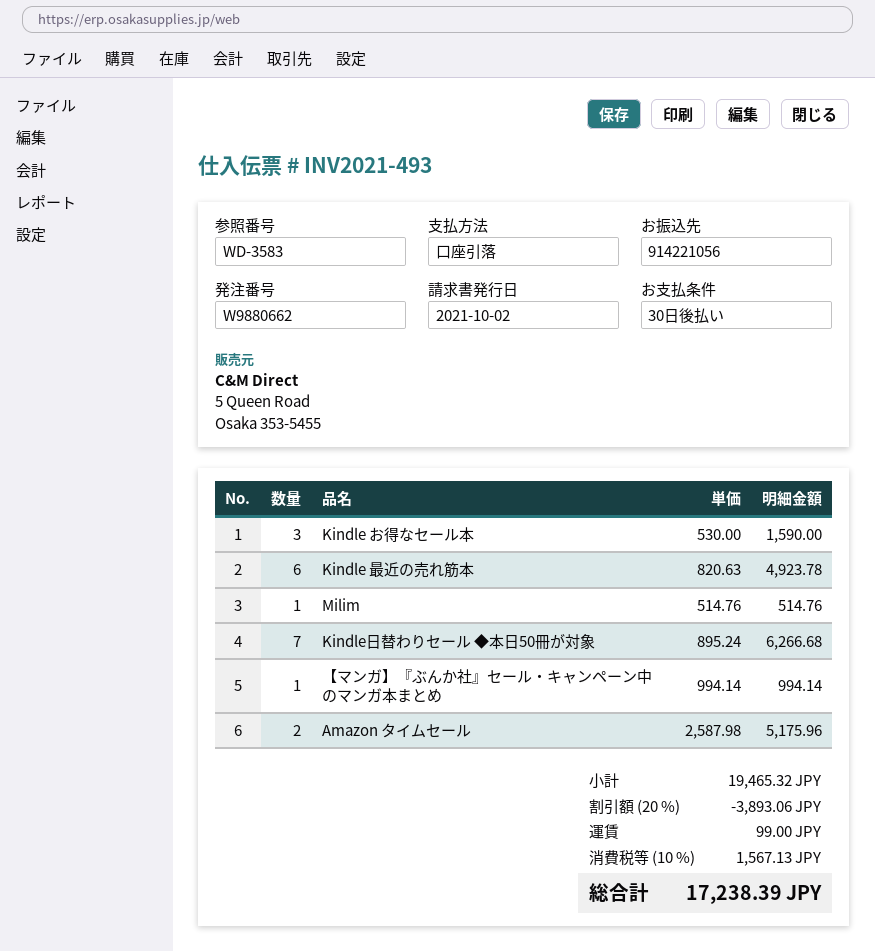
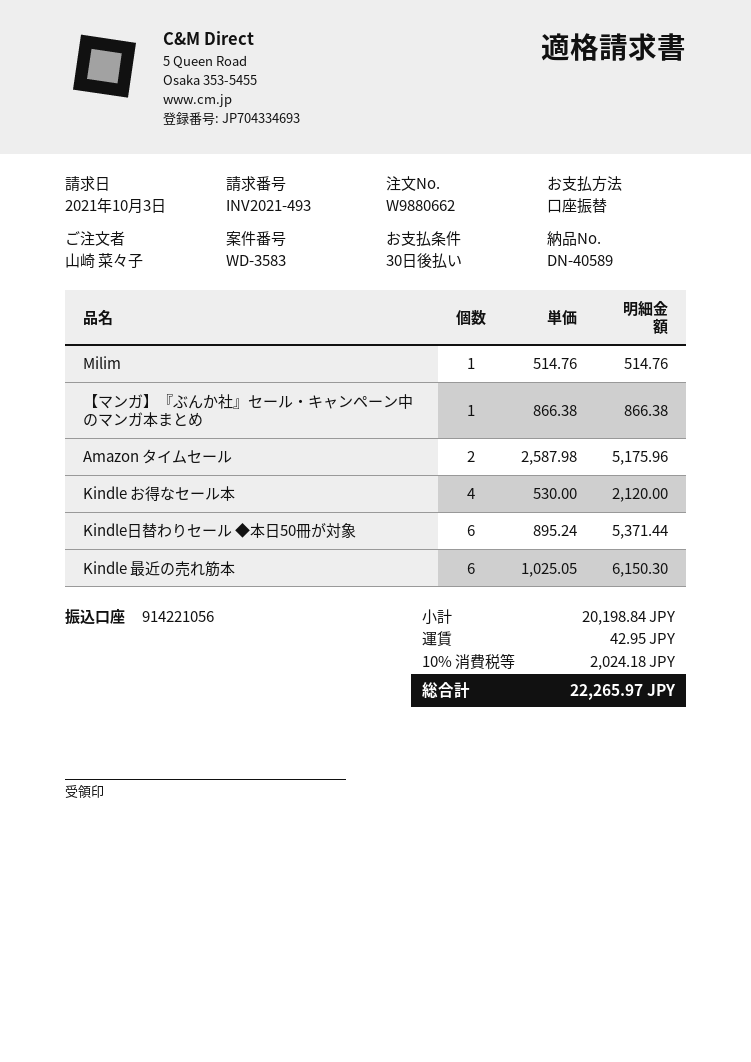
invoice date: 2021-10-02 -> 2021-10-03
Kindle お得なセール本: 3 x 530.00 = 1590.00 -> 4 x 530.00 = 2120.00
Kindle 最近の売れ筋本: 6 x 820.63 = 4923.78 -> 6 x 1025.05 = 6150.30
Kindle日替わりセール ◆本日50冊が対象: 7 x 895.24 = 6266.68 -> 6 x 895.24 = 5371.44
【マンガ】『ぶんか社』セール・キャンペーン中のマンガ本まとめ: 1 x 994.14 = 994.14 -> 1 x 866.38 = 866.38
subtotal: 19465.32 -> 20198.84
discount: 20% = 3893.06 -> none
shipping: 99.00 -> 42.95
tax: 10% = 1567.13 -> 10% = 2024.18
total: 17238.39 -> 22265.97

